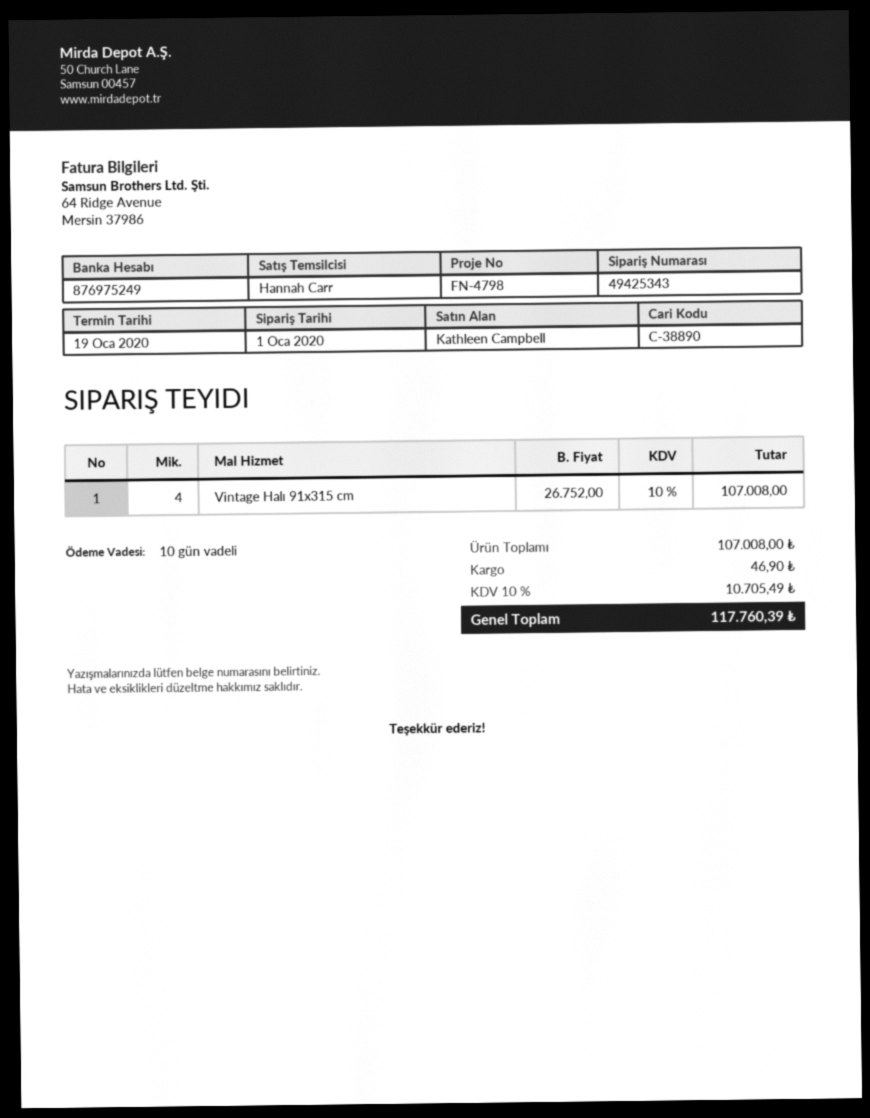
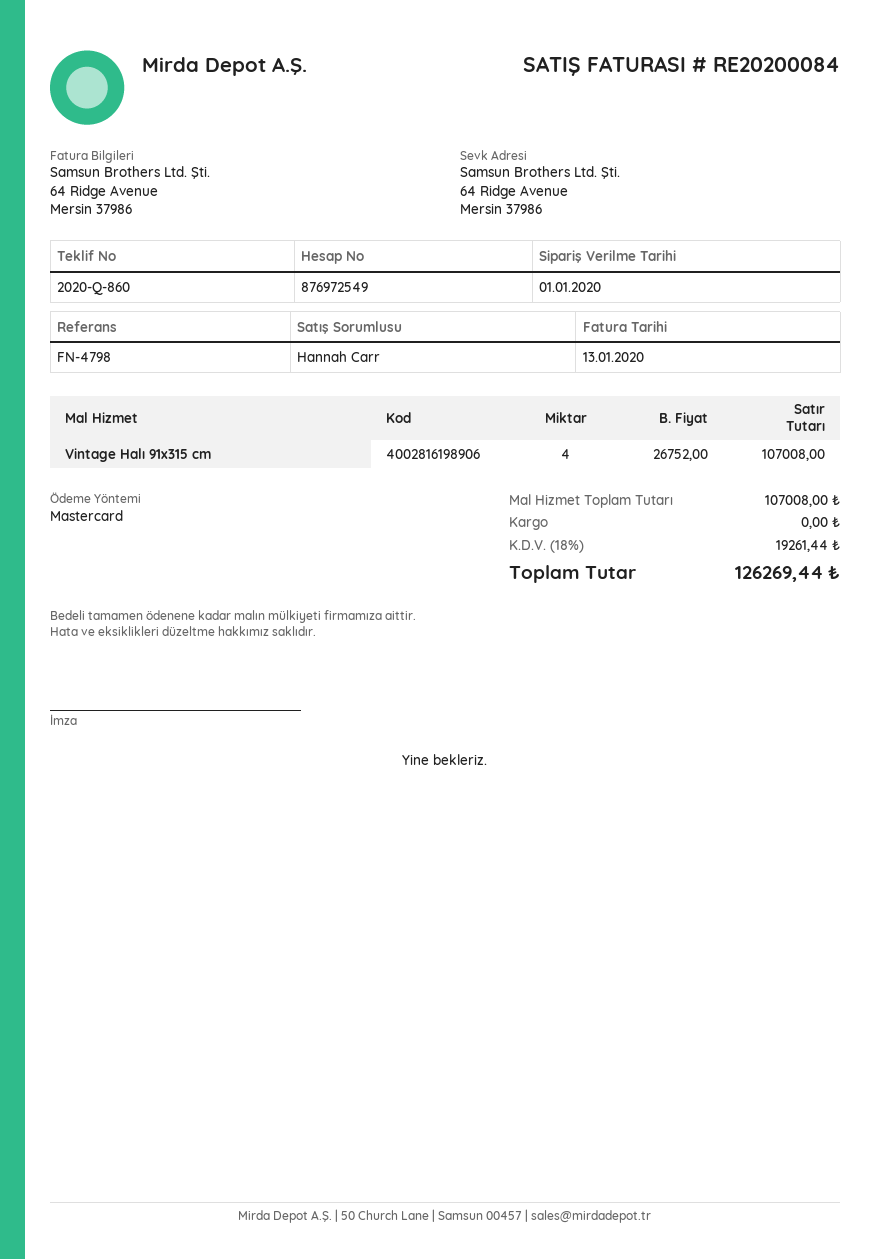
bank account: 876975249 -> 876972549
shipping: 46.90 -> 0.00
tax: 10% = 10705.49 -> 18% = 19261.44
total: 117760.39 -> 126269.44

